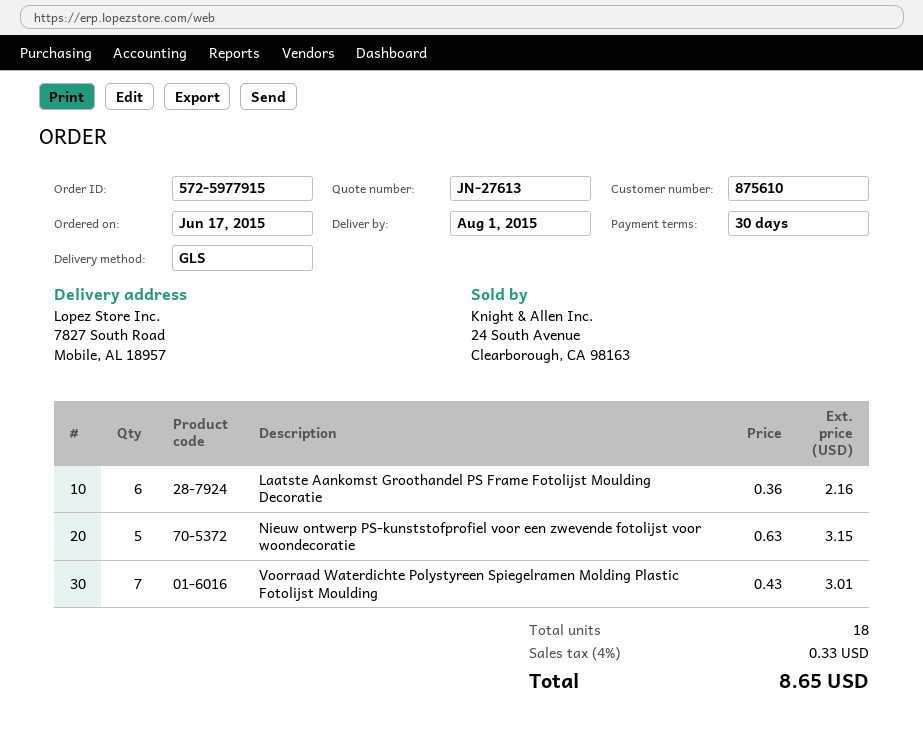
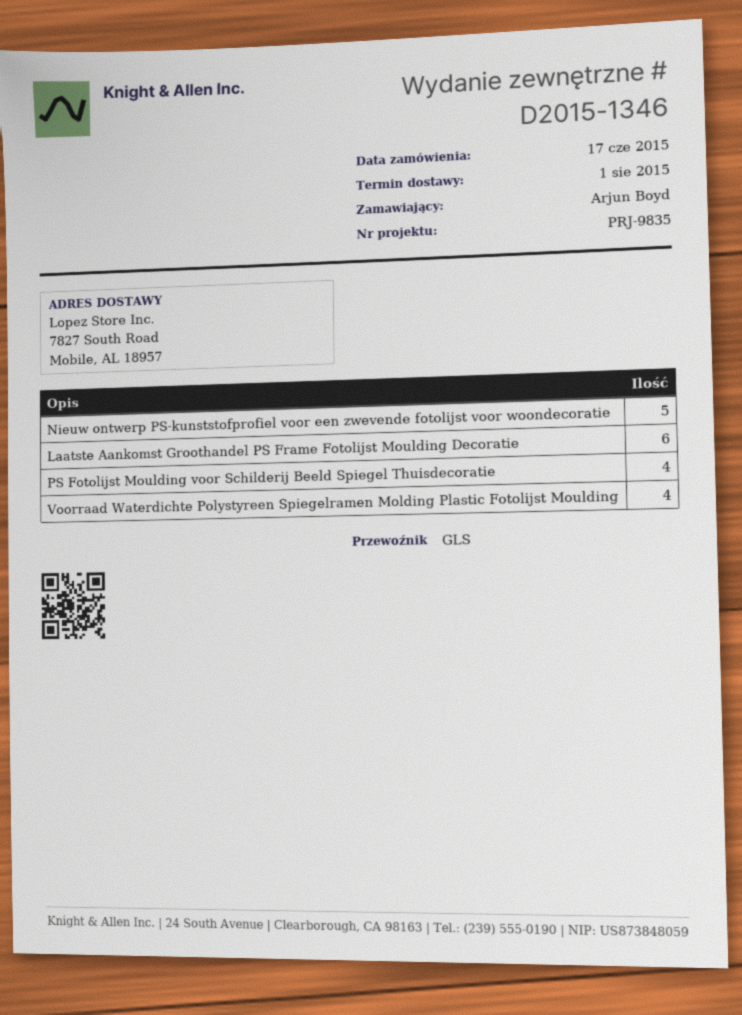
Voorraad Waterdichte Polystyreen Spiegelramen Molding Plastic Fotolijst Moulding: 7 -> 4
PS Fotolijst Moulding voor Schilderij Beeld Spiegel Thuisdecoratie: none -> 4

